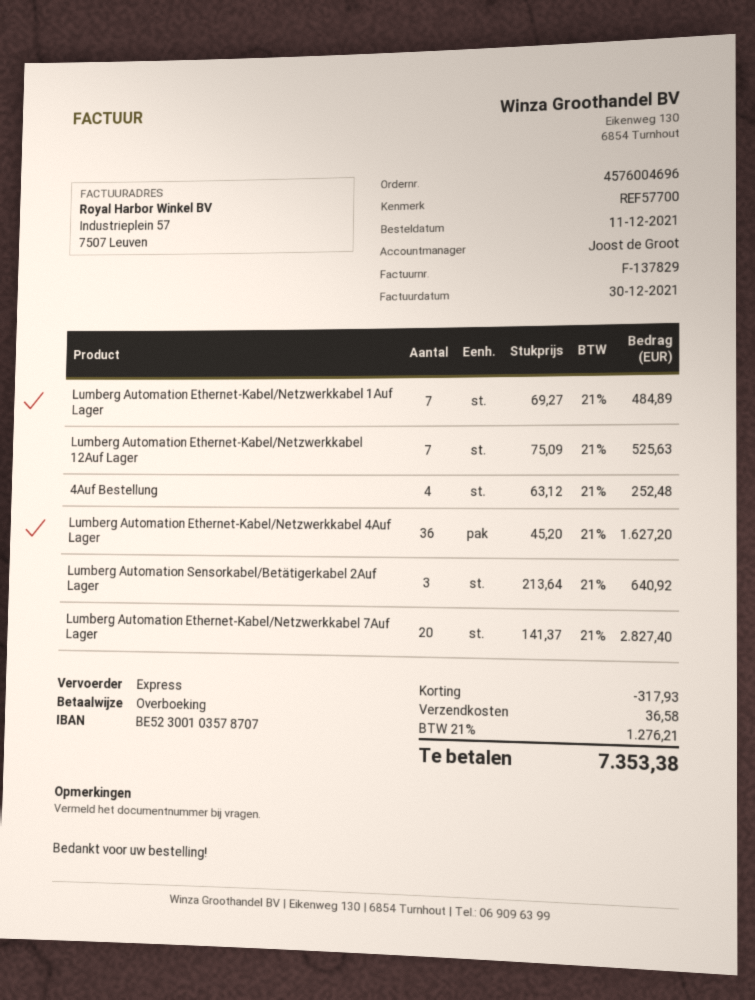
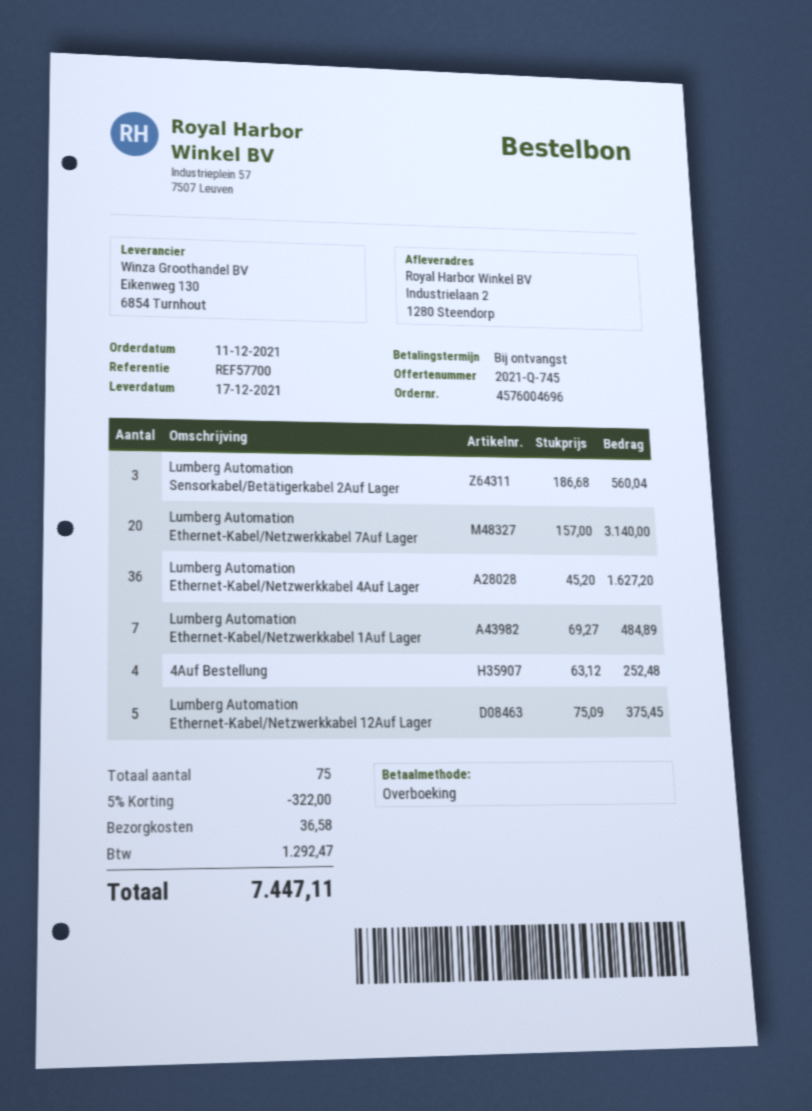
Lumberg Automation Ethernet-Kabel/Netzwerkkabel 12Auf Lager: 7 x 75.09 = 525.63 -> 5 x 75.09 = 375.45
Lumberg Automation Sensorkabel/Betätigerkabel 2Auf Lager: 3 x 213.64 = 640.92 -> 3 x 186.68 = 560.04
Lumberg Automation Ethernet-Kabel/Netzwerkkabel 7Auf Lager: 20 x 141.37 = 2827.40 -> 20 x 157.00 = 3140.00
discount: 317.93 -> 322.00
tax: 1276.21 -> 1292.47
total: 7353.38 -> 7447.11

